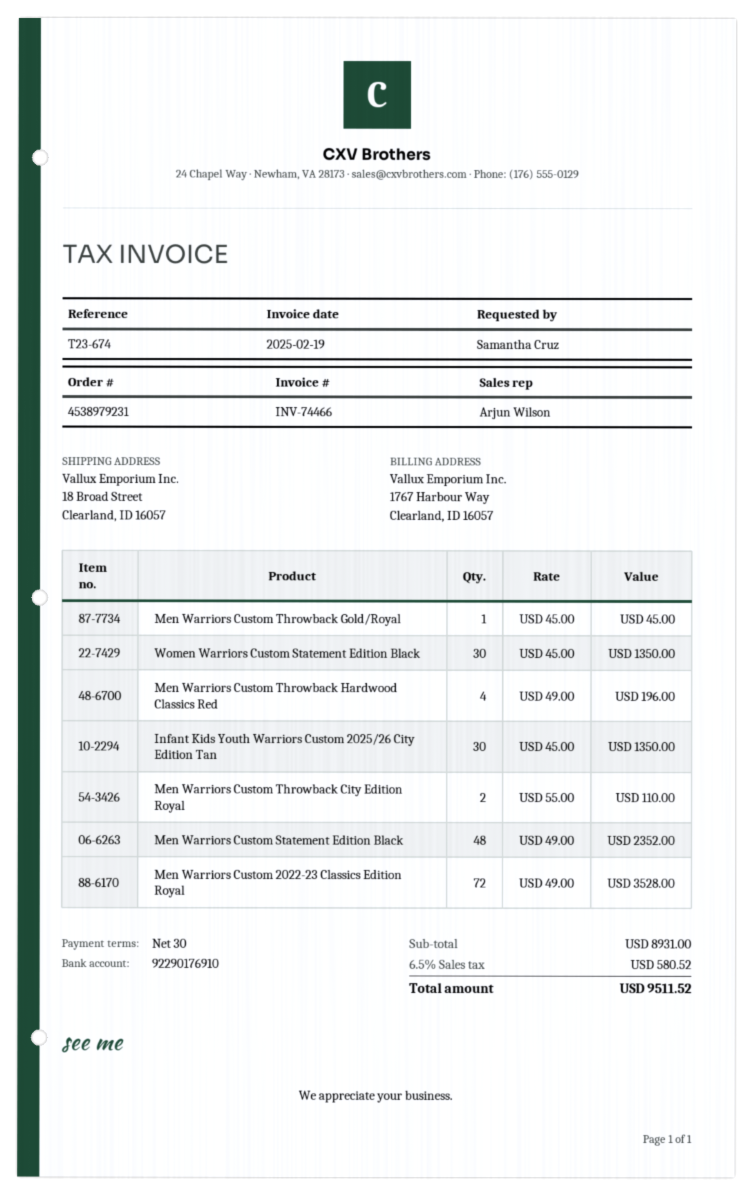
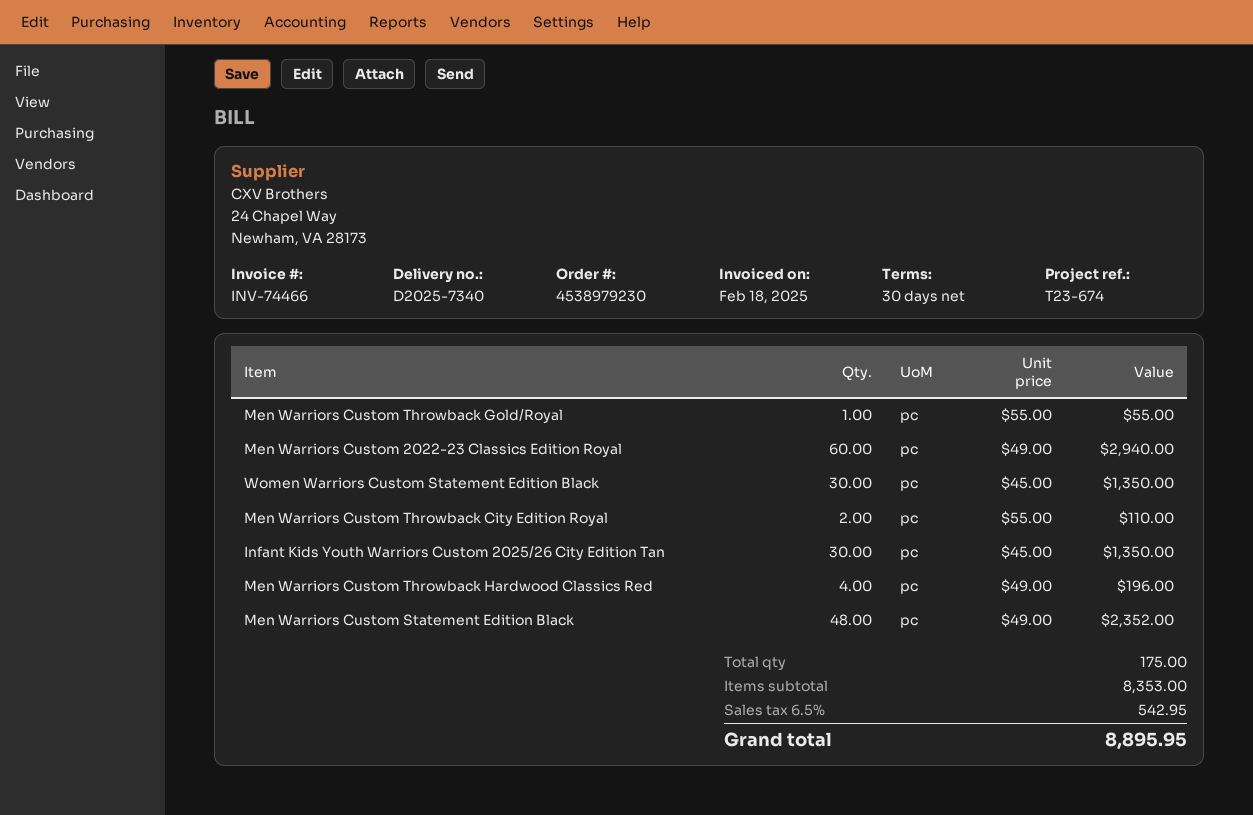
order number: 4538979231 -> 4538979230
invoice date: 2025-02-19 -> 2025-02-18
Men Warriors Custom Throwback Gold/Royal: 1 x 45.00 = 45.00 -> 1 x 55.00 = 55.00
Men Warriors Custom 2022-23 Classics Edition Royal: 72 x 49.00 = 3528.00 -> 60 x 49.00 = 2940.00
subtotal: 8931.00 -> 8353.00
tax: 6.5% = 580.52 -> 6.5% = 542.95
total: 9511.52 -> 8895.95

